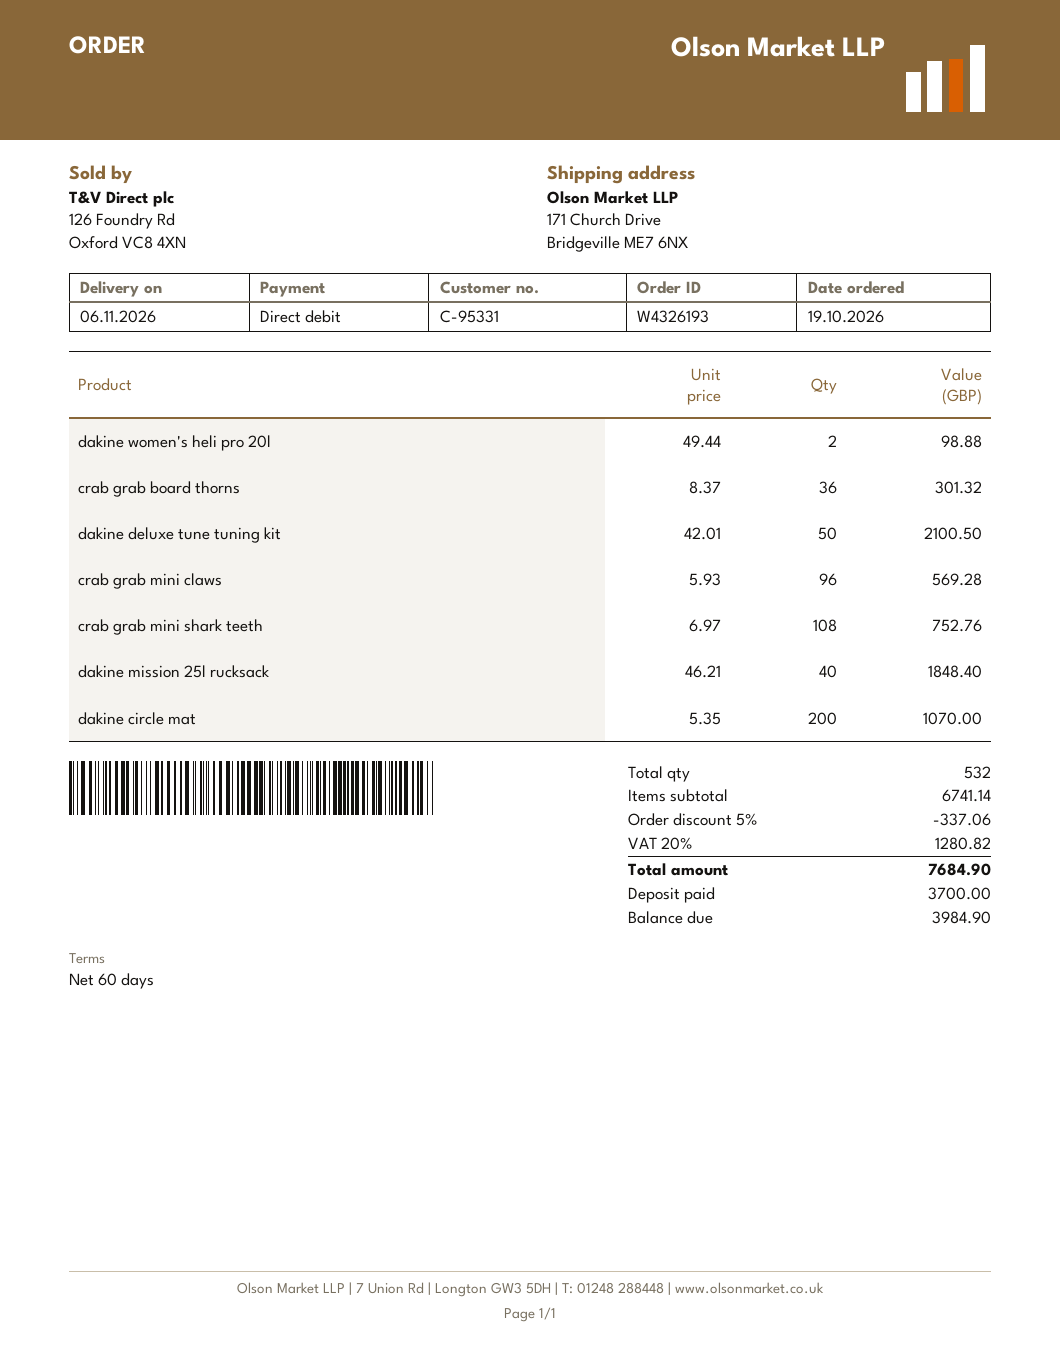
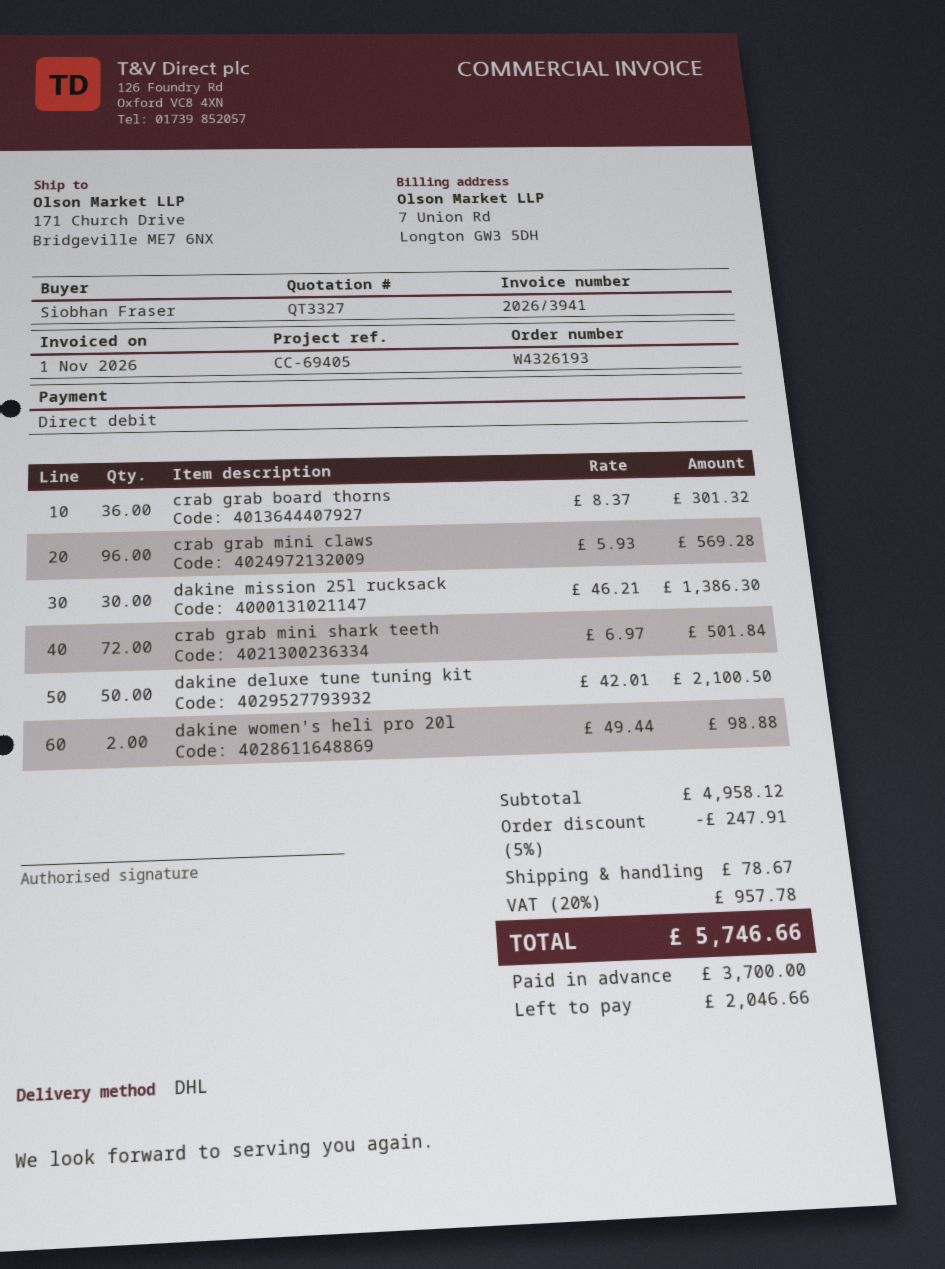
crab grab mini shark teeth: 108 x 6.97 = 752.76 -> 72 x 6.97 = 501.84
dakine mission 25l rucksack: 40 x 46.21 = 1848.40 -> 30 x 46.21 = 1386.30
dakine circle mat: 200 x 5.35 = 1070.00 -> none
subtotal: 6741.14 -> 4958.12
discount: 5% = 337.06 -> 5% = 247.91
shipping: none -> 78.67
tax: 20% = 1280.82 -> 20% = 957.78
total: 7684.90 -> 5746.66
balance: 3984.90 -> 2046.66

